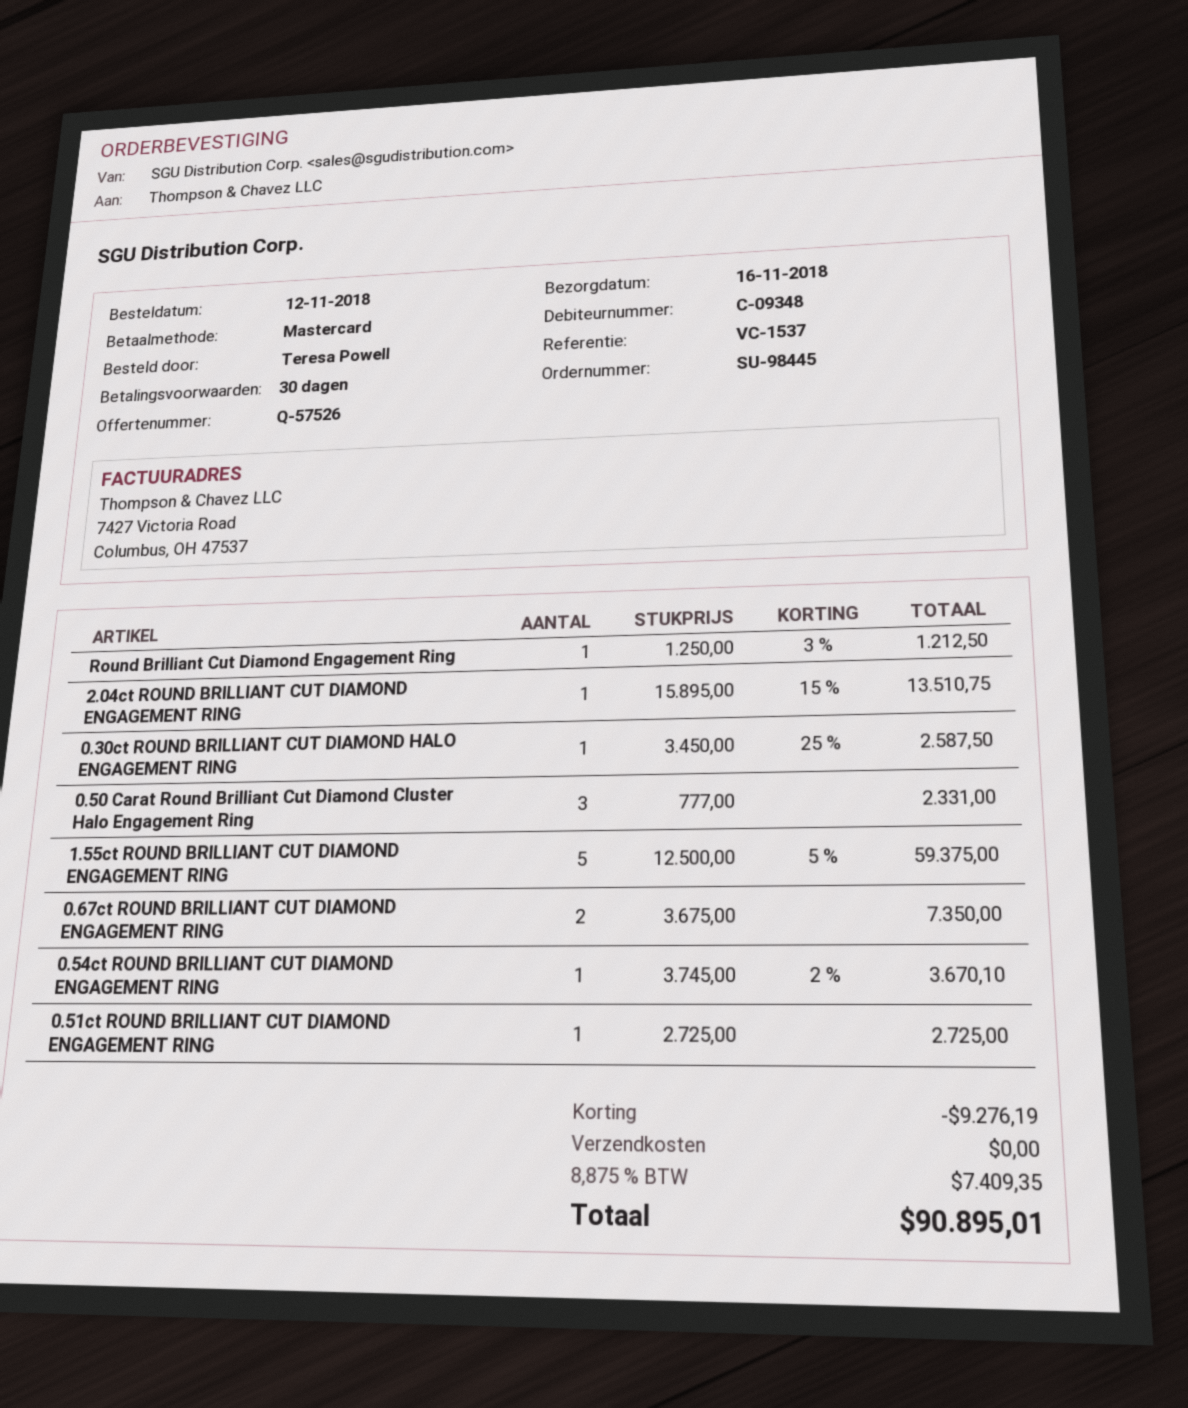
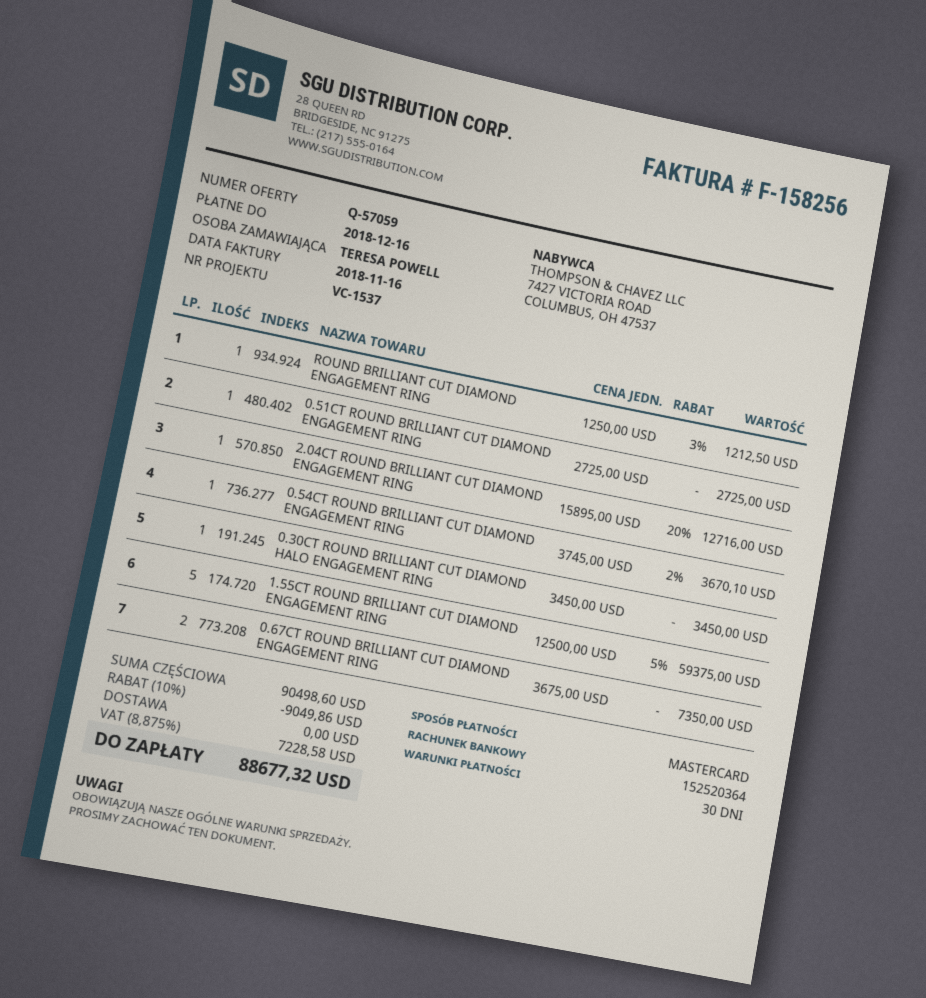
quote number: Q-57526 -> Q-57059
2.04ct ROUND BRILLIANT CUT DIAMOND ENGAGEMENT RING: 1 x 15895.00 - 15% = 13510.75 -> 1 x 15895.00 - 20% = 12716.00
0.30ct ROUND BRILLIANT CUT DIAMOND HALO ENGAGEMENT RING: 1 x 3450.00 - 25% = 2587.50 -> 1 x 3450.00 = 3450.00
0.50 Carat Round Brilliant Cut Diamond Cluster Halo Engagement Ring: 3 x 777.00 = 2331.00 -> none
discount: 9276.19 -> 9049.86
tax: 8.875% = 7409.35 -> 8.875% = 7228.58
total: 90895.01 -> 88677.32

